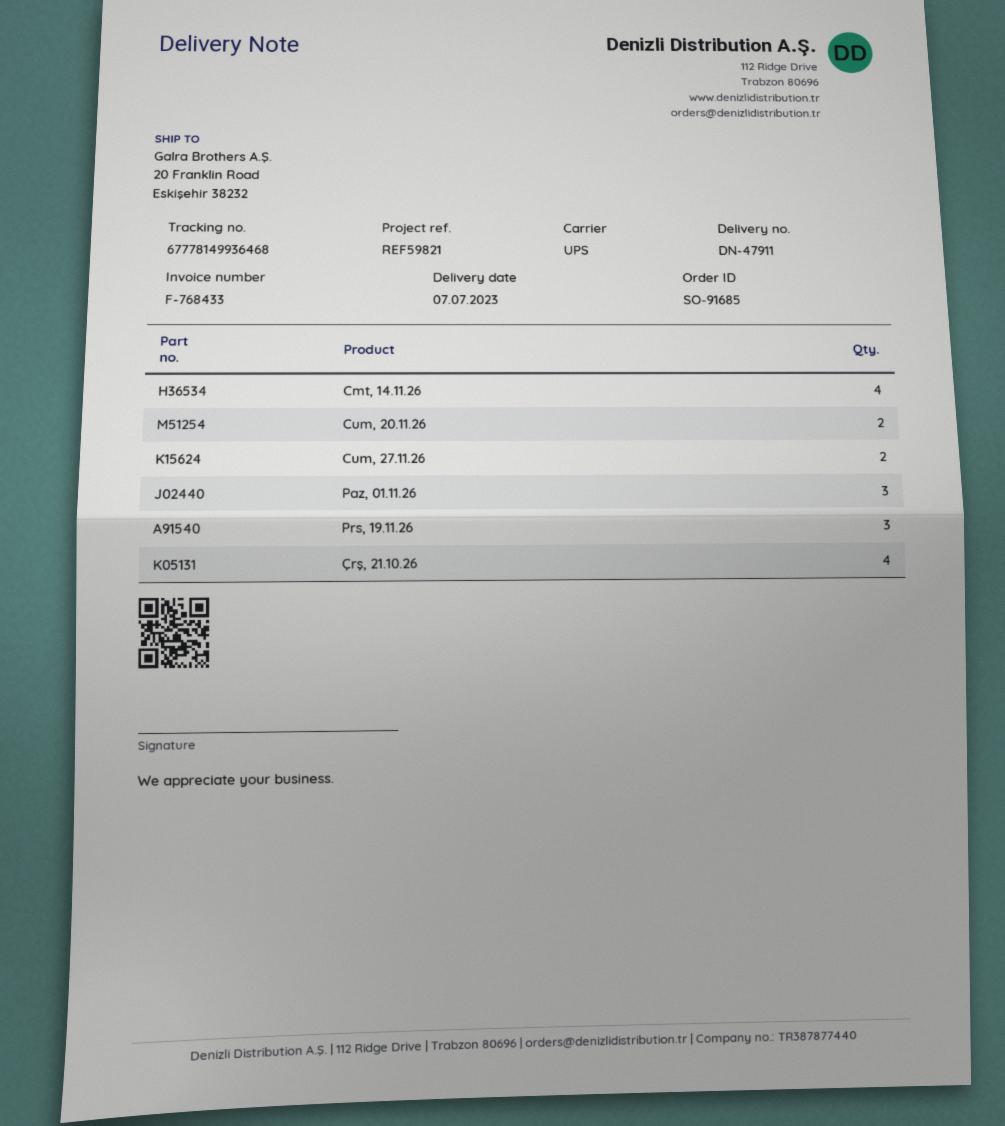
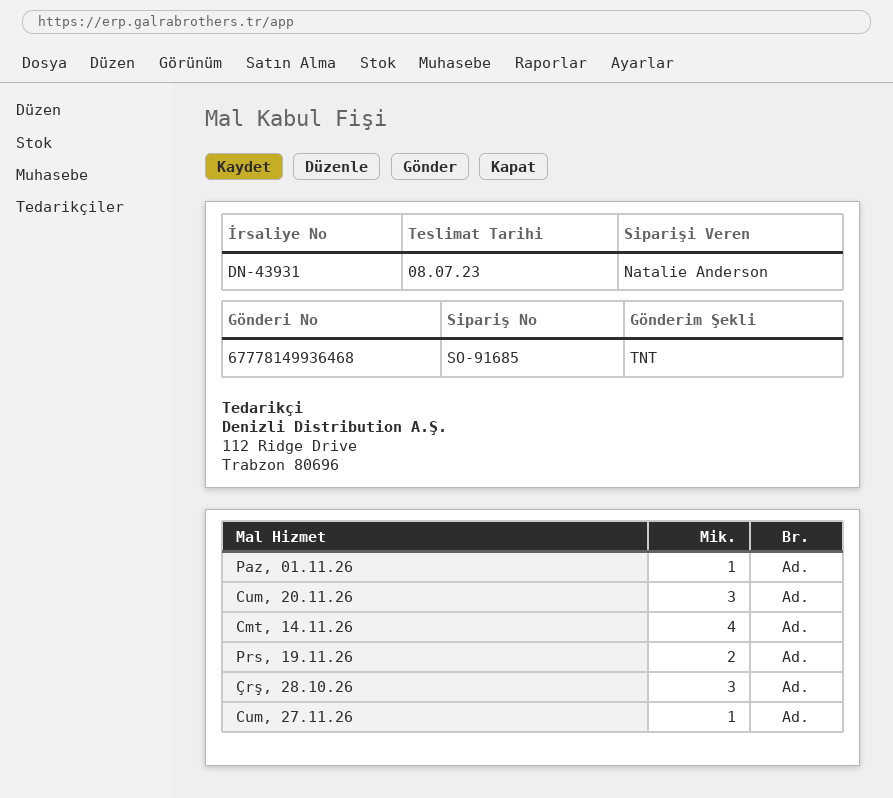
delivery note number: DN-47911 -> DN-43931
delivery date: 2023-07-07 -> 2023-07-08
shipping method: UPS -> TNT
Cum, 20.11.26: 2 -> 3
Cum, 27.11.26: 2 -> 1
Paz, 01.11.26: 3 -> 1
Prs, 19.11.26: 3 -> 2
Çrş, 21.10.26: 4 -> none
Çrş, 28.10.26: none -> 3

